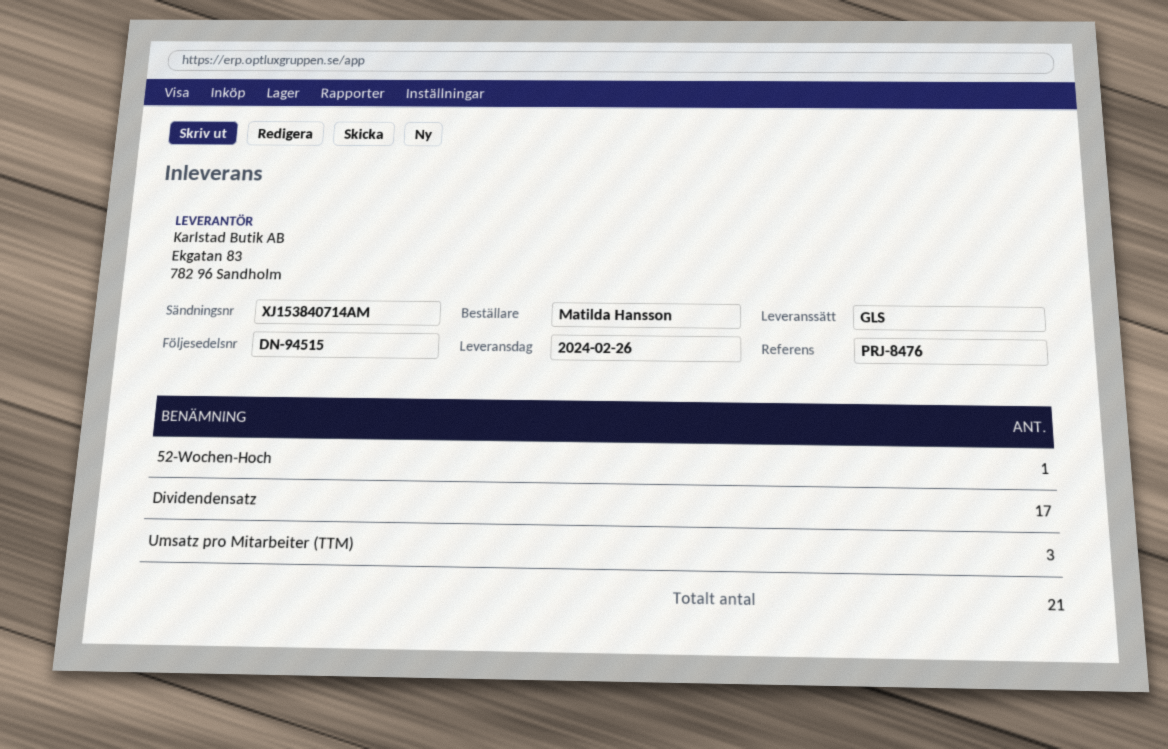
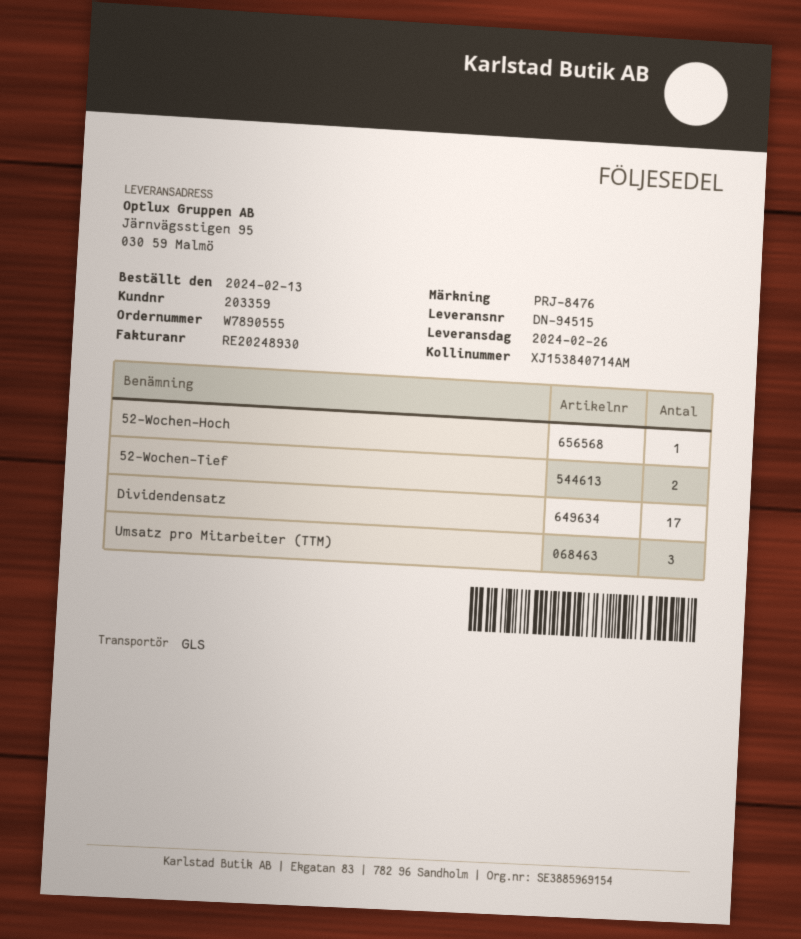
52-Wochen-Tief: none -> 2

